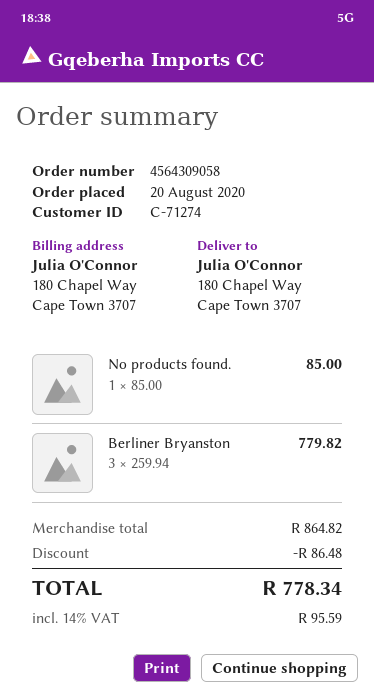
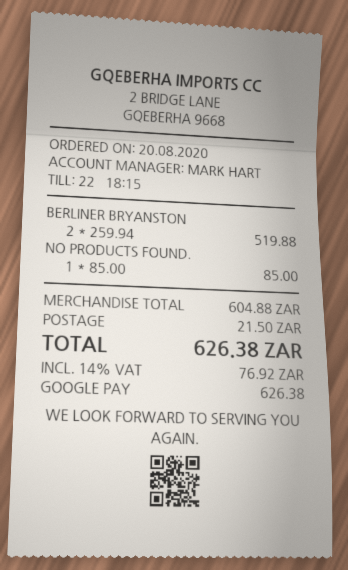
Berliner Bryanston: 3 x 259.94 = 779.82 -> 2 x 259.94 = 519.88
subtotal: 864.82 -> 604.88
discount: 86.48 -> none
shipping: none -> 21.50
tax: 14% = 95.59 -> 14% = 76.92
total: 778.34 -> 626.38

